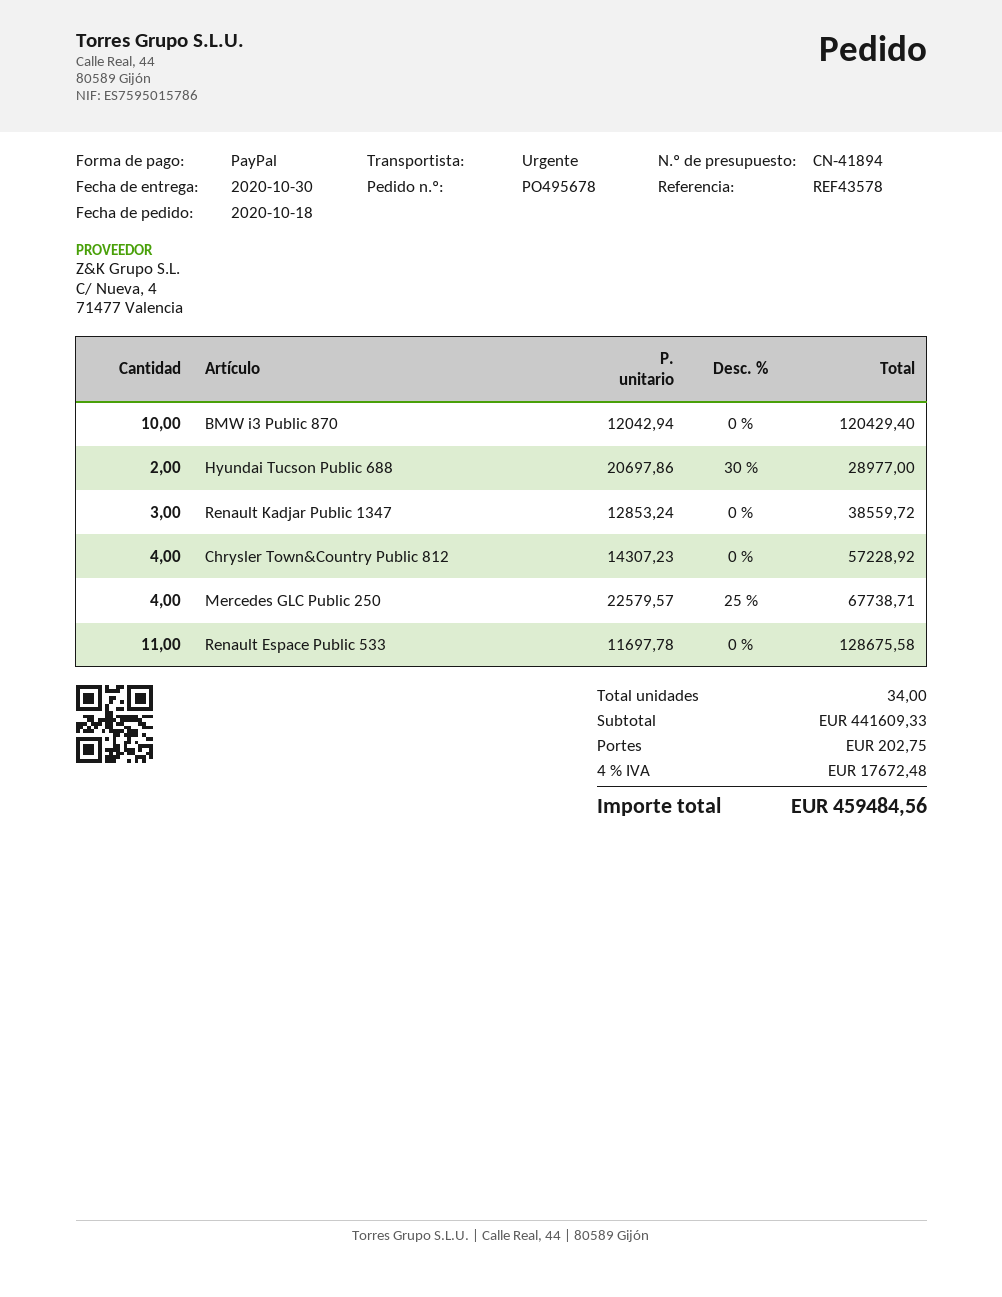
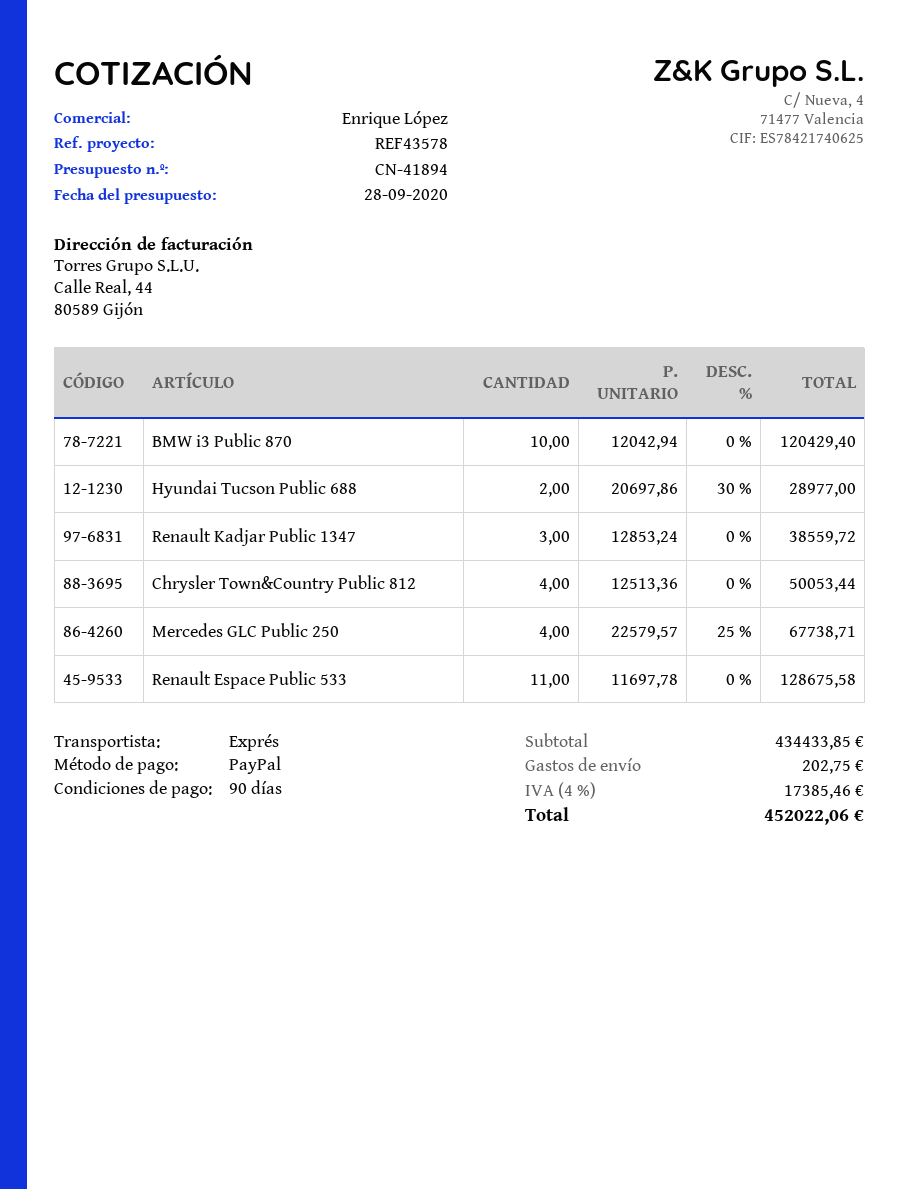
Chrysler Town&Country Public 812: 4 x 14307.23 = 57228.92 -> 4 x 12513.36 = 50053.44
subtotal: 441609.33 -> 434433.85
tax: 4% = 17672.48 -> 4% = 17385.46
total: 459484.56 -> 452022.06

